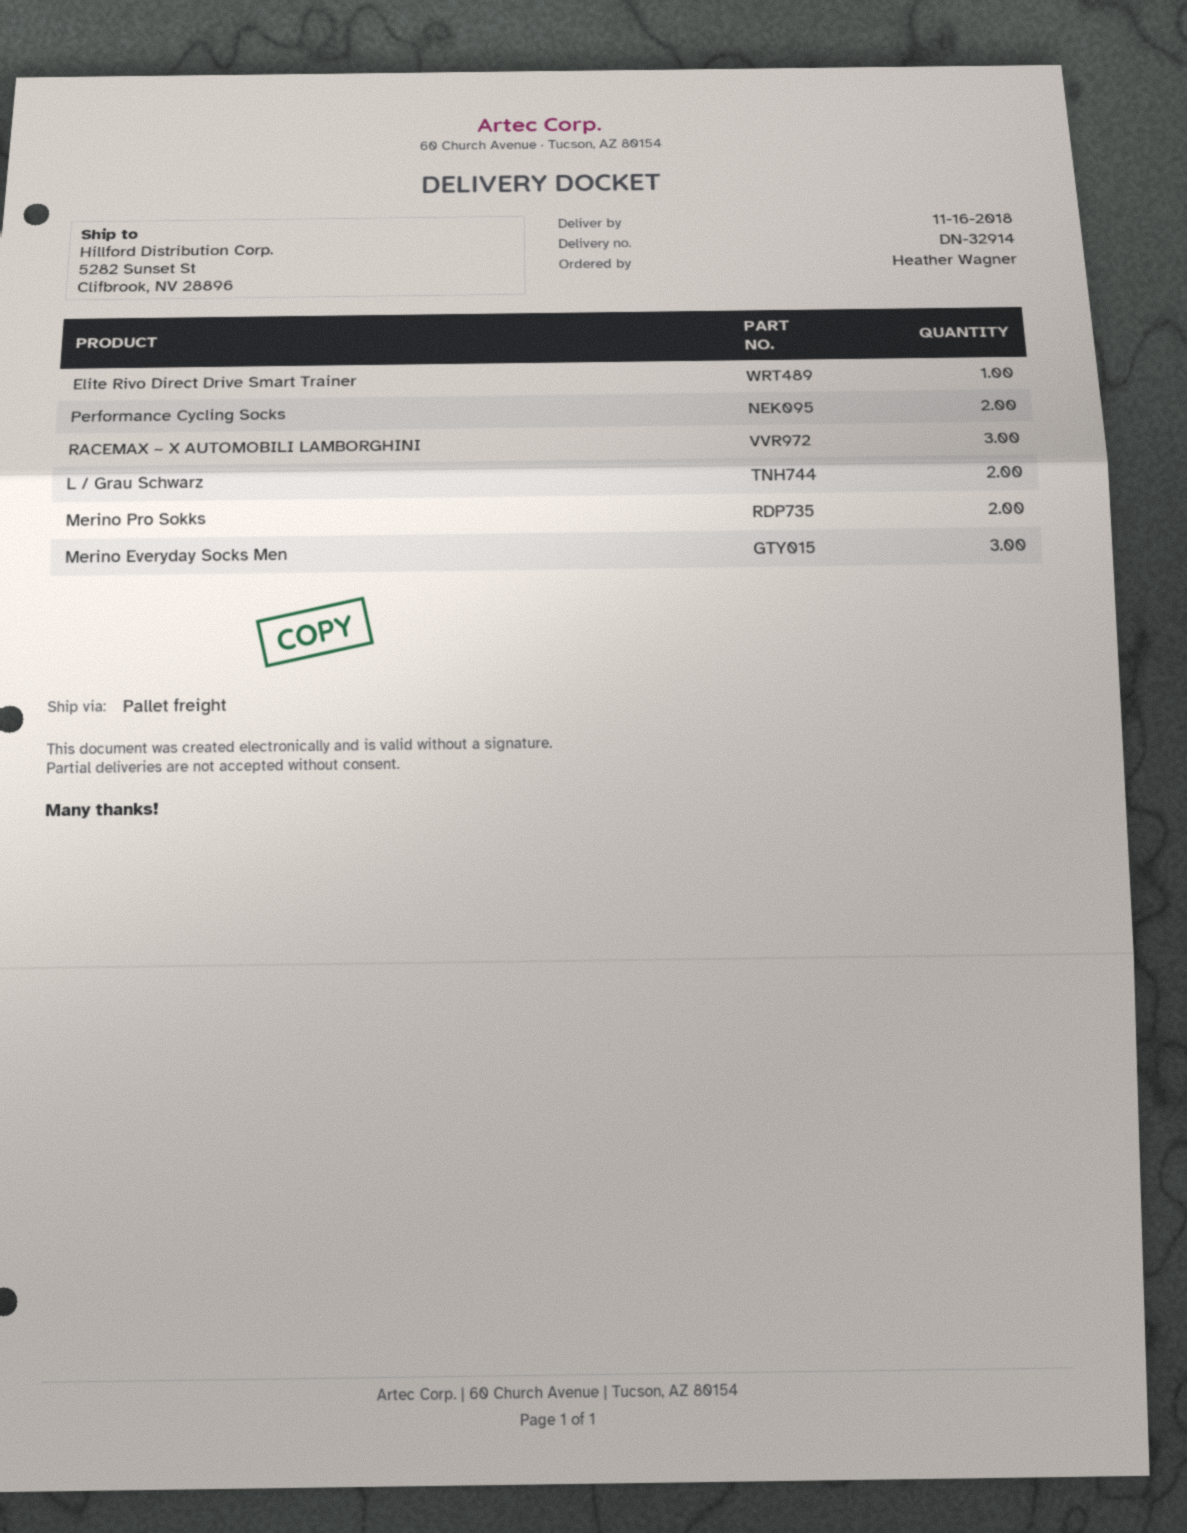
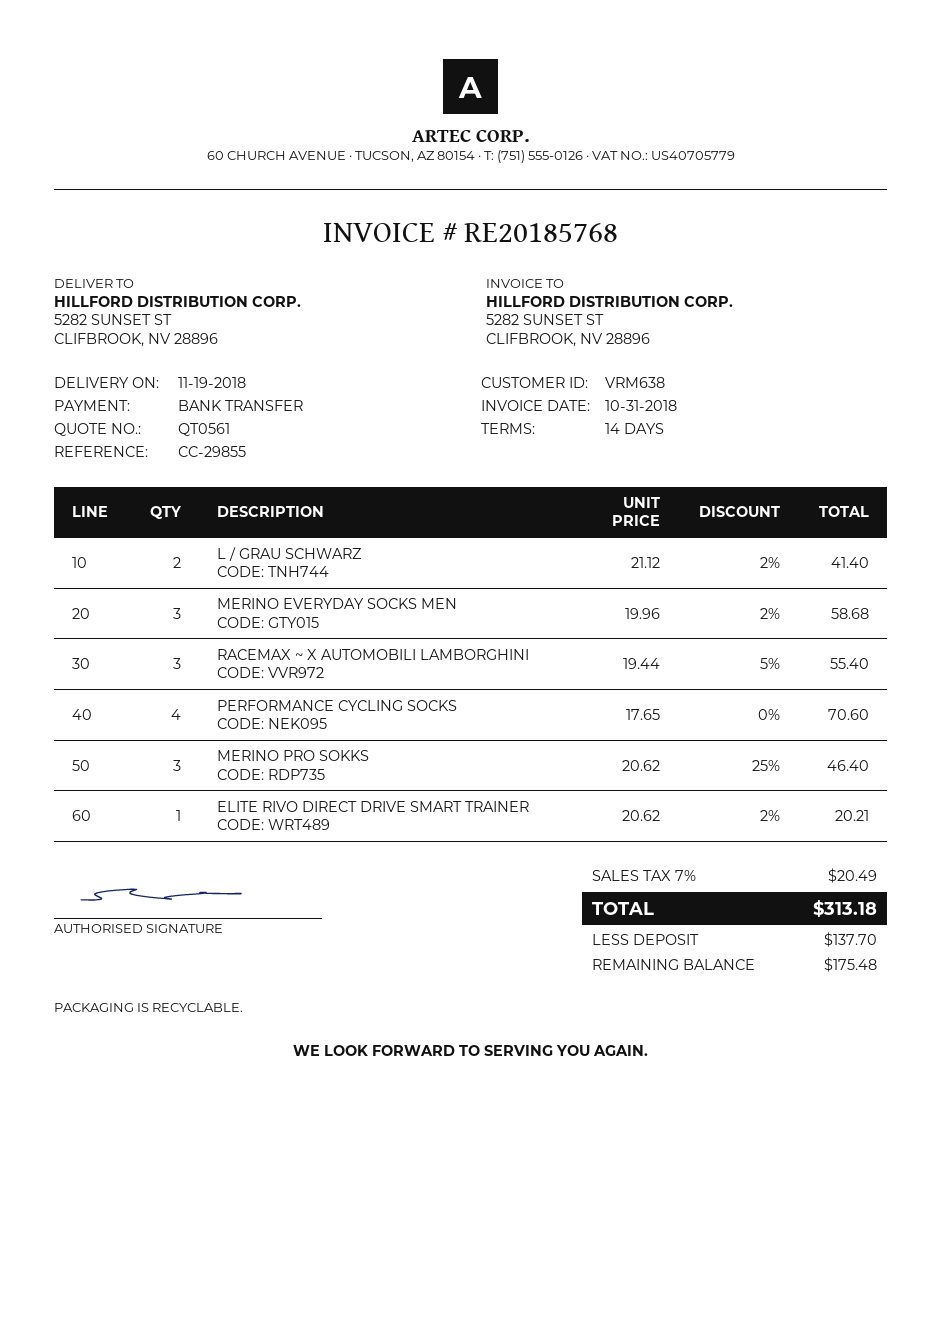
delivery date: 2018-11-16 -> 2018-11-19
Performance Cycling Socks: 2 -> 4
Merino Pro Sokks: 2 -> 3

